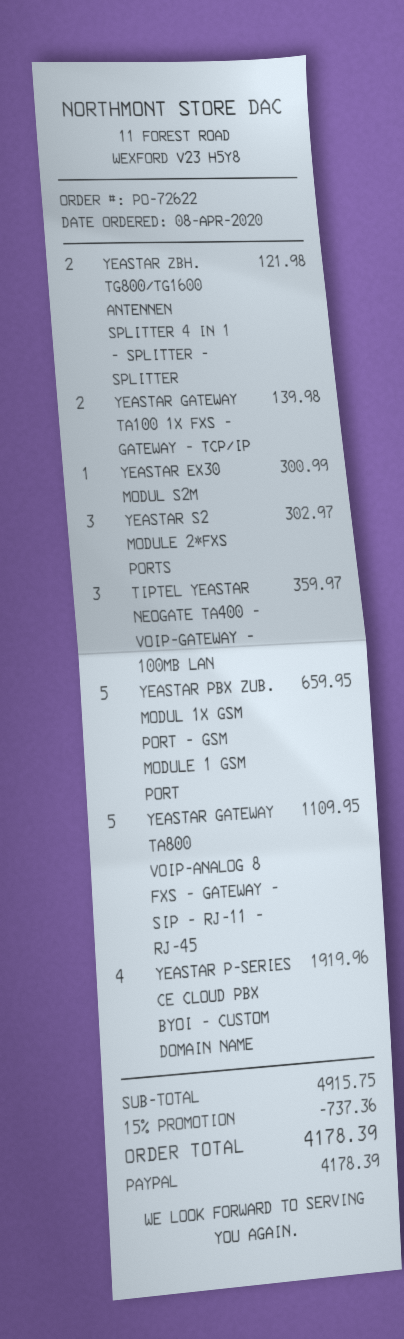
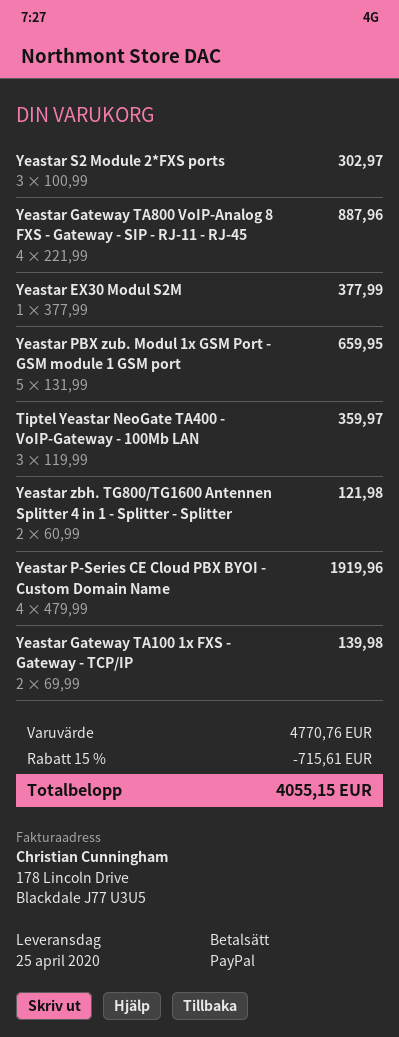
YEASTAR EX30 MODUL S2M: 1 for 300.99 -> 1 for 377.99
YEASTAR GATEWAY TA800 VOIP-ANALOG 8 FXS - GATEWAY - SIP - RJ-11 - RJ-45: 5 for 1109.95 -> 4 for 887.96
subtotal: 4915.75 -> 4770.76
discount: 15% = 737.36 -> 15% = 715.61
total: 4178.39 -> 4055.15

